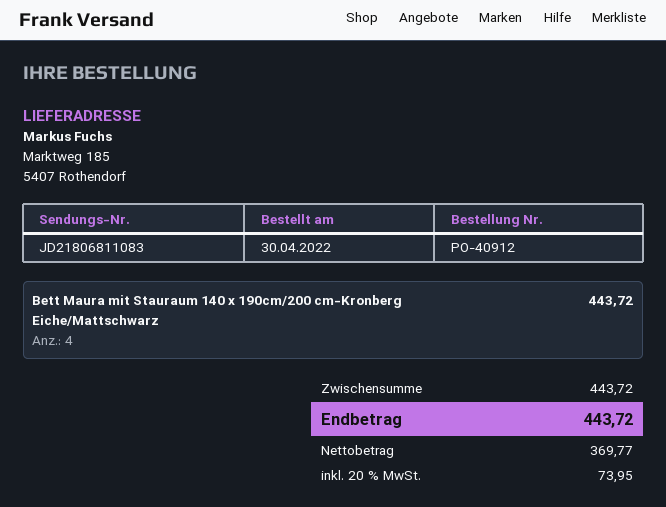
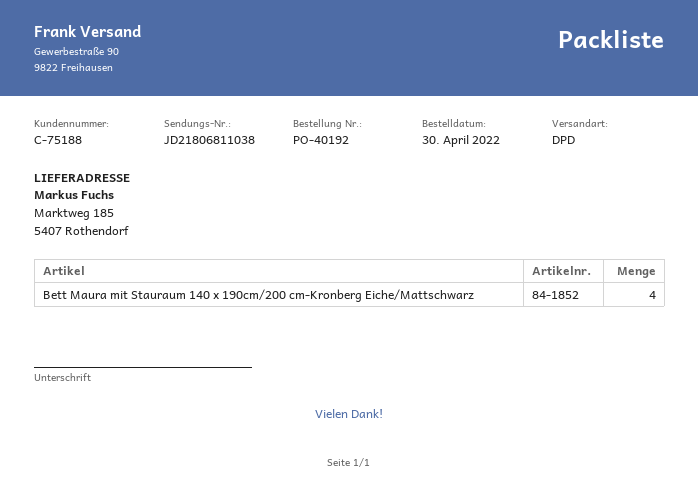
order number: PO-40912 -> PO-40192
tracking number: JD21806811083 -> JD21806811038

